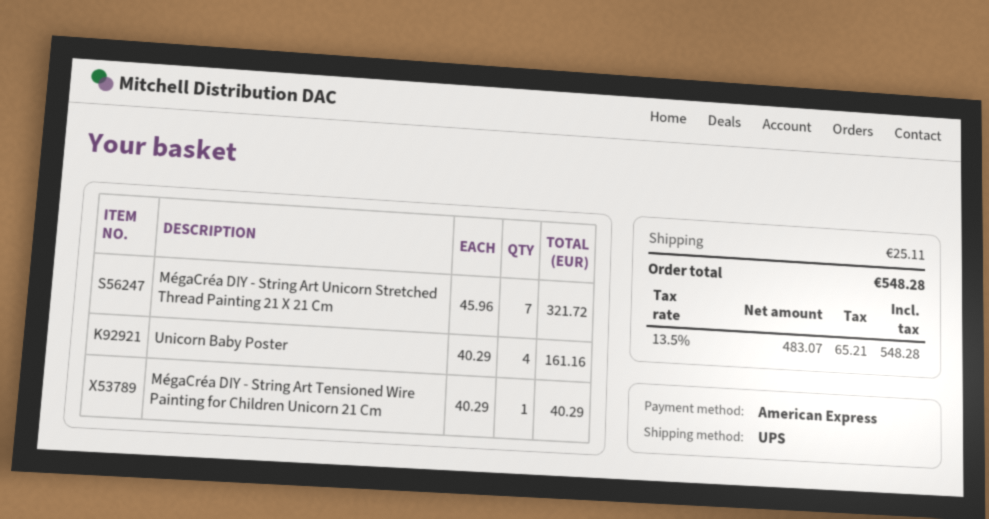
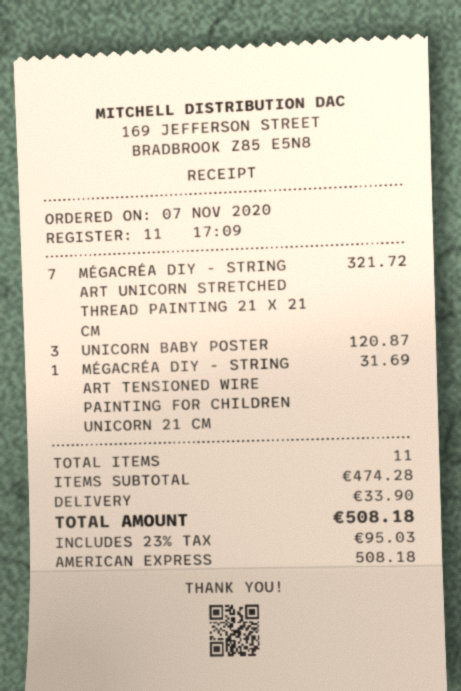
Unicorn Baby Poster: 4 for 161.16 -> 3 for 120.87
MégaCréa DIY - String Art Tensioned Wire Painting for Children Unicorn 21 Cm: 1 for 40.29 -> 1 for 31.69
shipping: 25.11 -> 33.90
tax: 13.5% = 65.21 -> 23% = 95.03
total: 548.28 -> 508.18

